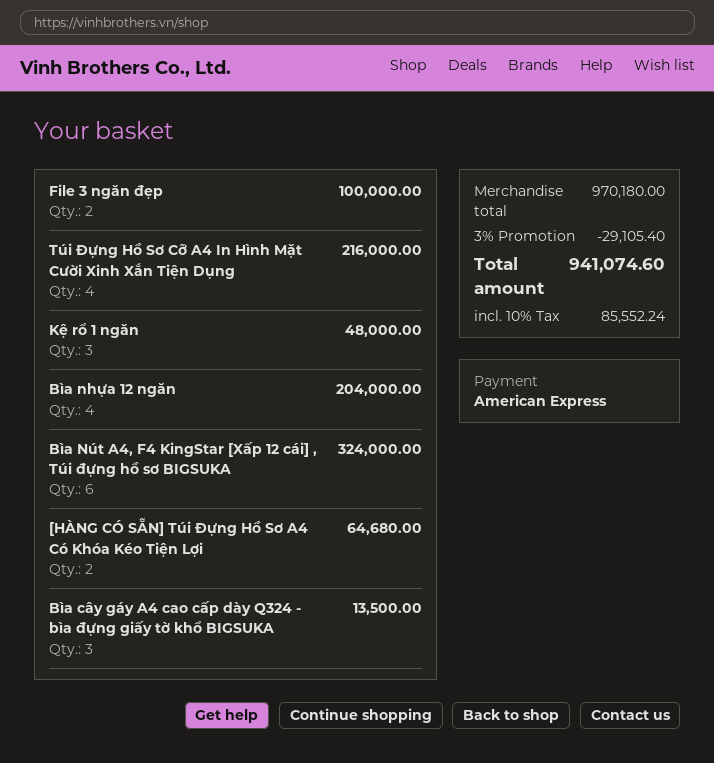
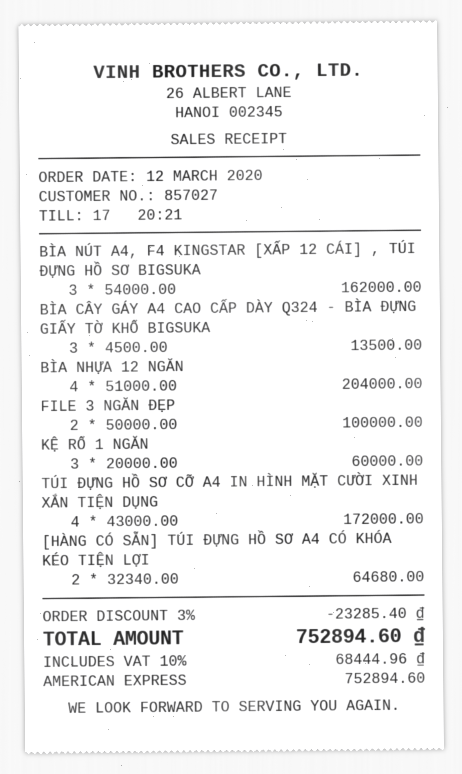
Túi Đựng Hồ Sơ Cỡ A4 In Hình Mặt Cười Xinh Xắn Tiện Dụng: 4 for 216000.00 -> 4 for 172000.00
Kệ rổ 1 ngăn: 3 for 48000.00 -> 3 for 60000.00
Bìa Nút A4, F4 KingStar [Xấp 12 cái] , Túi đựng hồ sơ BIGSUKA: 6 for 324000.00 -> 3 for 162000.00
discount: 3% = 29105.40 -> 3% = 23285.40
tax: 10% = 85552.24 -> 10% = 68444.96
total: 941074.60 -> 752894.60

